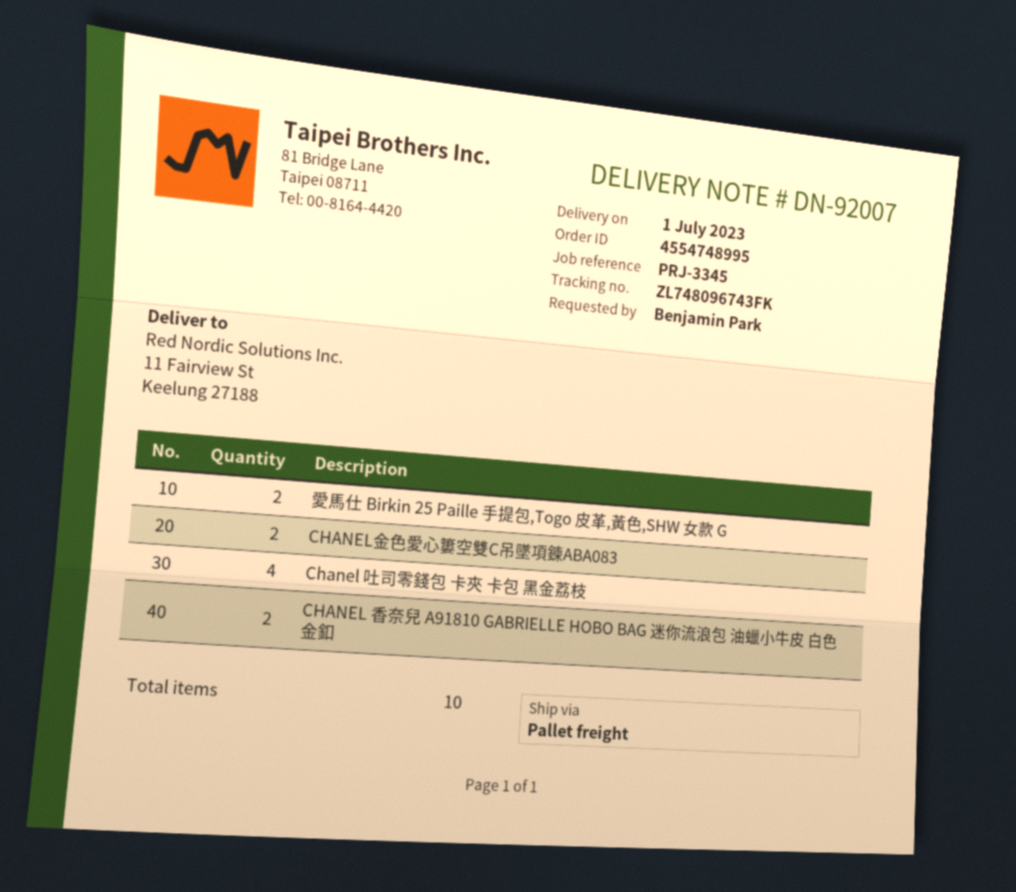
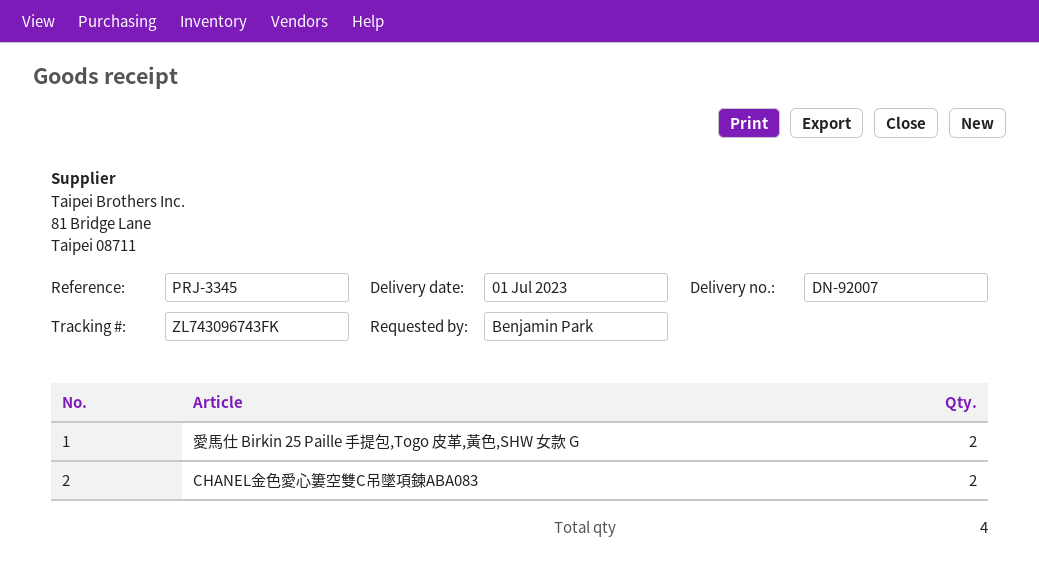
tracking number: ZL748096743FK -> ZL743096743FK
Chanel 吐司零錢包 卡夾 卡包 黑金荔枝: 4 -> none
CHANEL 香奈兒 A91810 GABRIELLE HOBO BAG 迷你流浪包 油蠟小牛皮 白色 金釦: 2 -> none
total quantity: 10 -> 4

